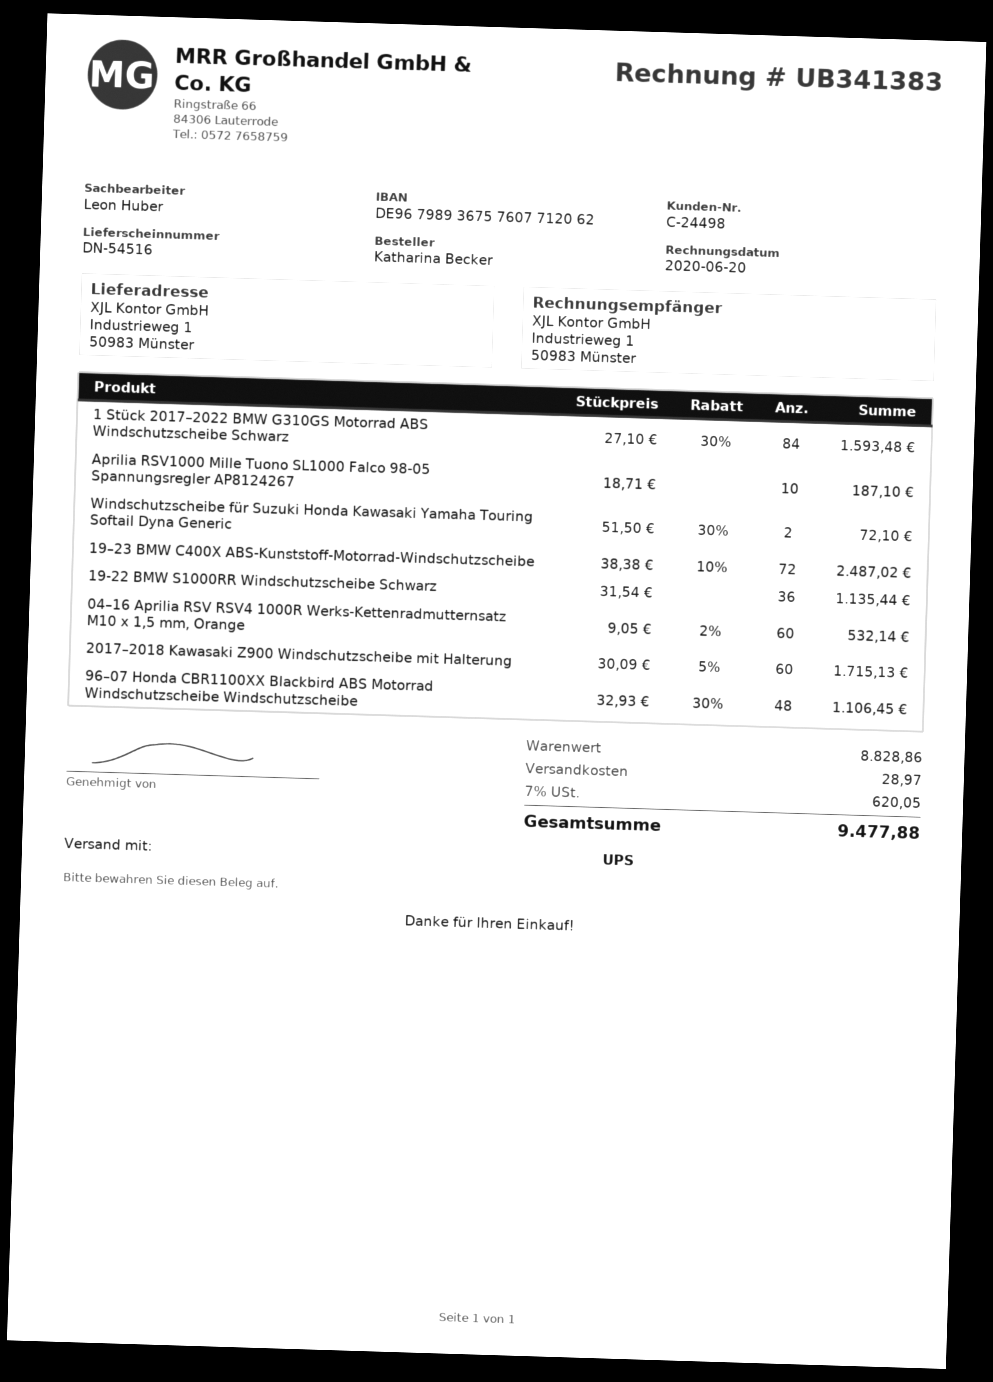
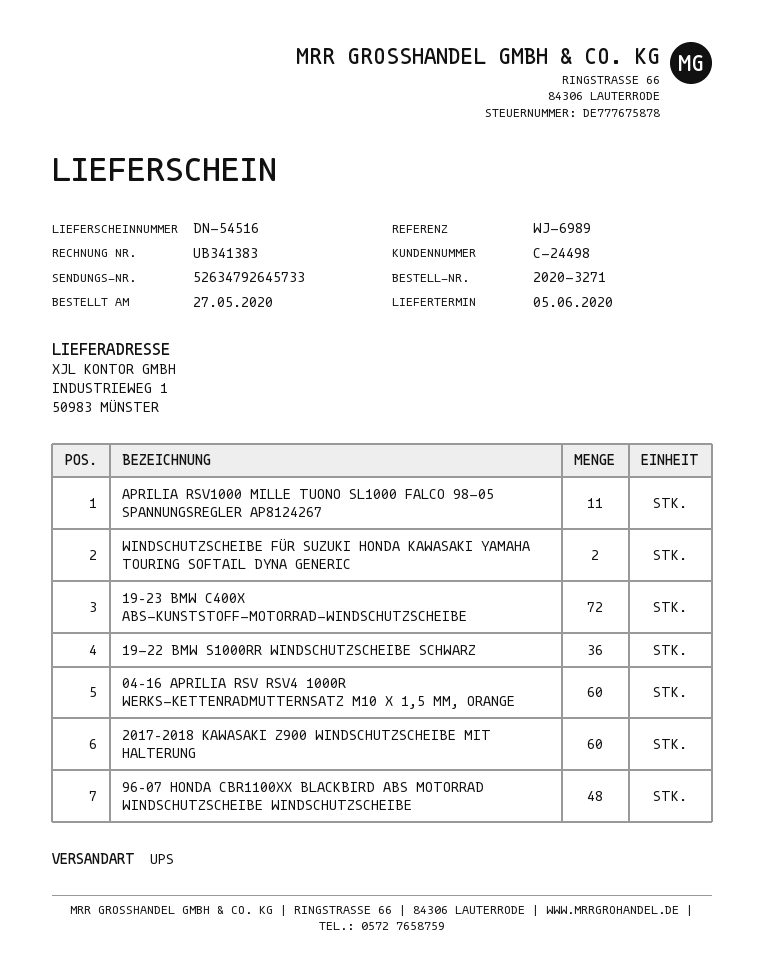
1 Stück 2017–2022 BMW G310GS Motorrad ABS Windschutzscheibe Schwarz: 84 -> none
Aprilia RSV1000 Mille Tuono SL1000 Falco 98-05 Spannungsregler AP8124267: 10 -> 11

